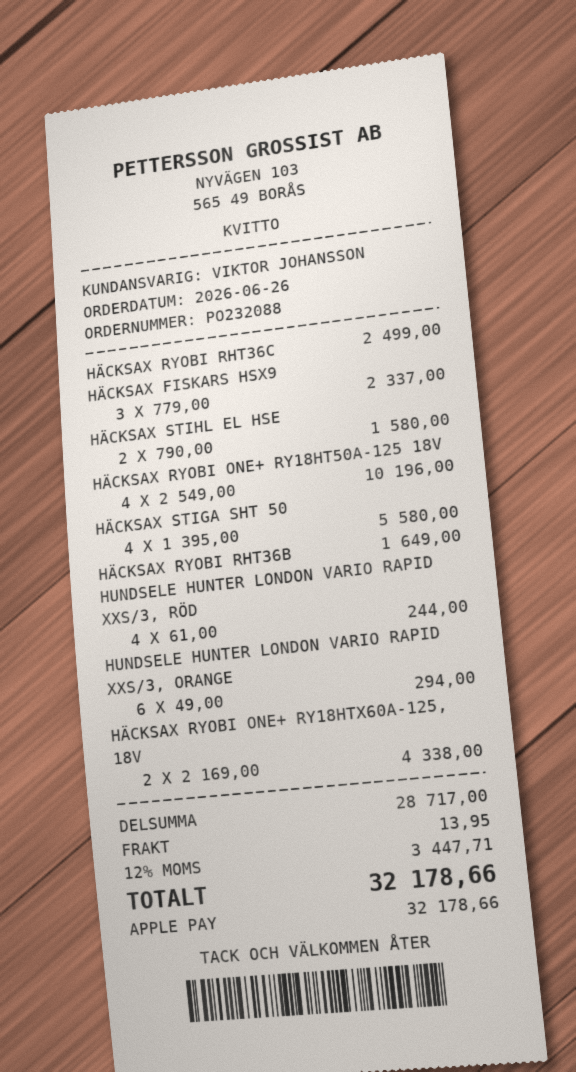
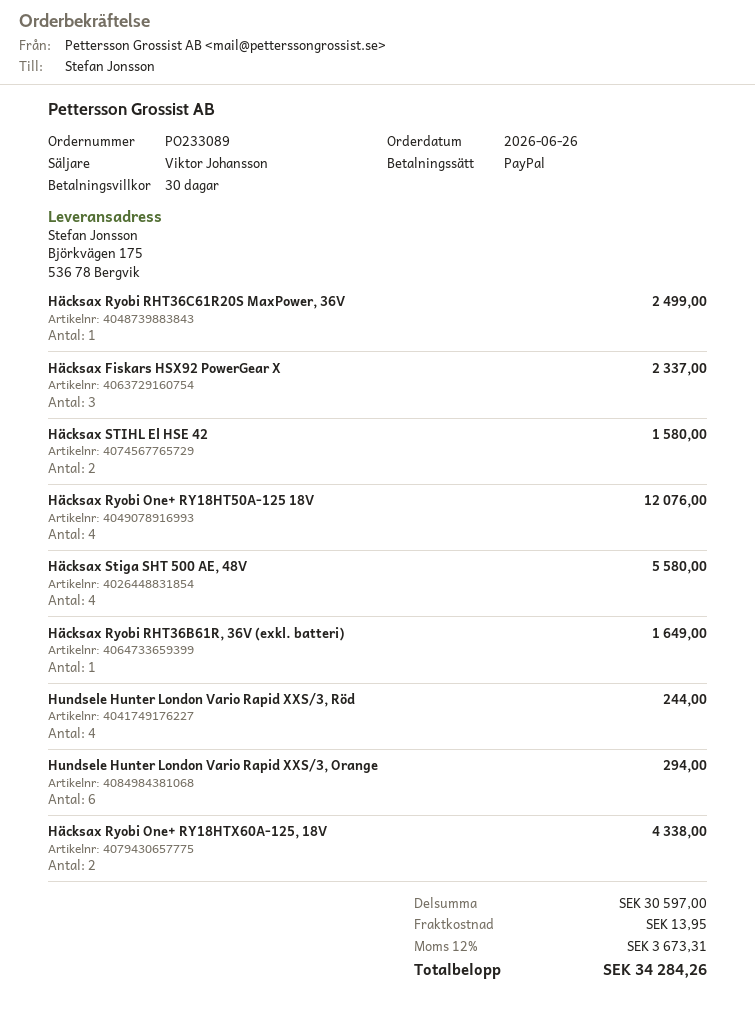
order number: PO232088 -> PO233089
payment method: Apple Pay -> PayPal
HÄCKSAX RYOBI ONE+ RY18HT50A-125 18V: 4 for 10196.00 -> 4 for 12076.00
subtotal: 28717.00 -> 30597.00
tax: 12% = 3447.71 -> 12% = 3673.31
total: 32178.66 -> 34284.26

